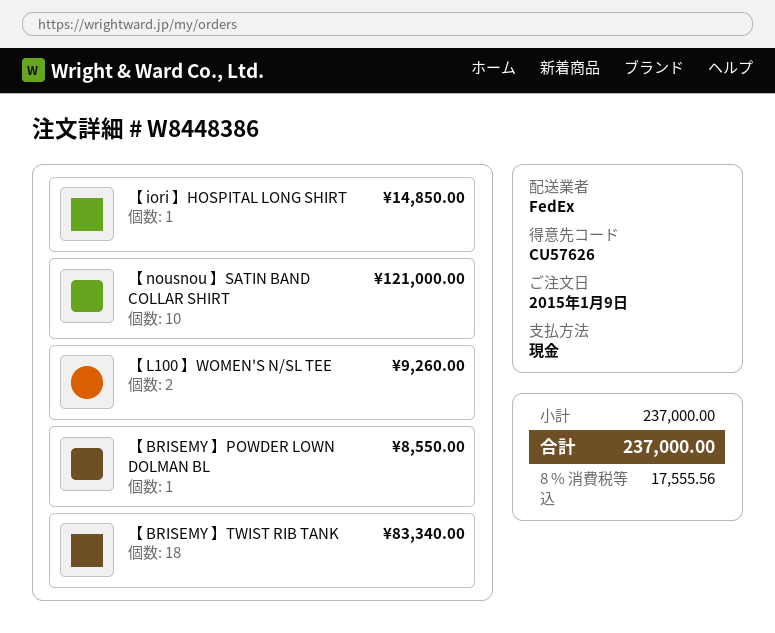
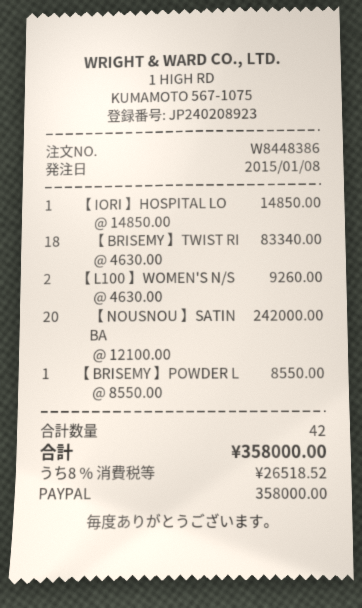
order date: 2015-01-09 -> 2015-01-08
payment method: cash -> PayPal
【 nousnou 】SATIN BAND COLLAR SHIRT: 10 for 121000.00 -> 20 for 242000.00
tax: 8% = 17555.56 -> 8% = 26518.52
total: 237000.00 -> 358000.00

